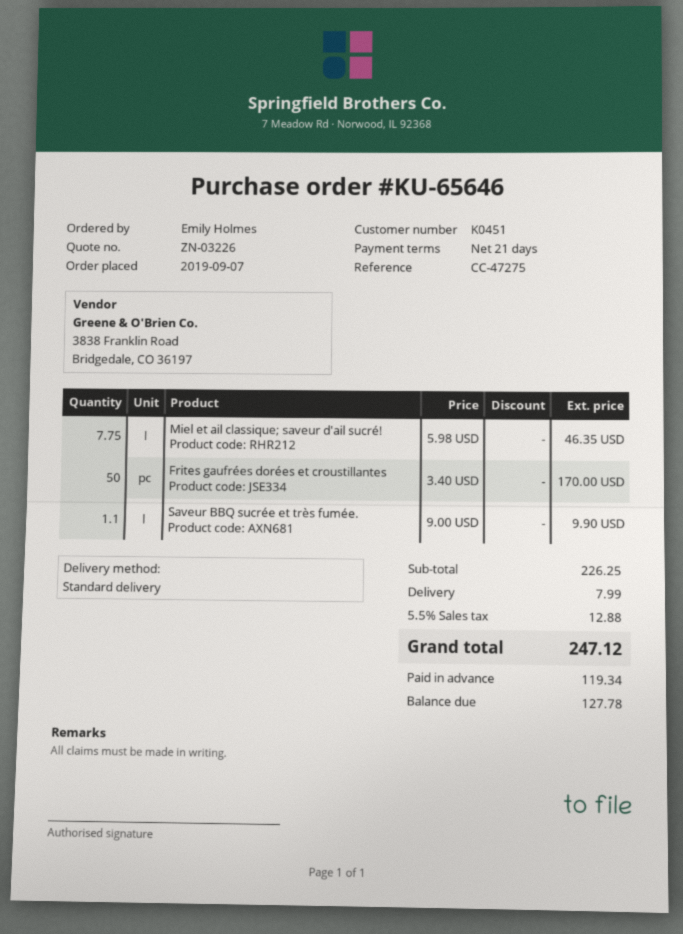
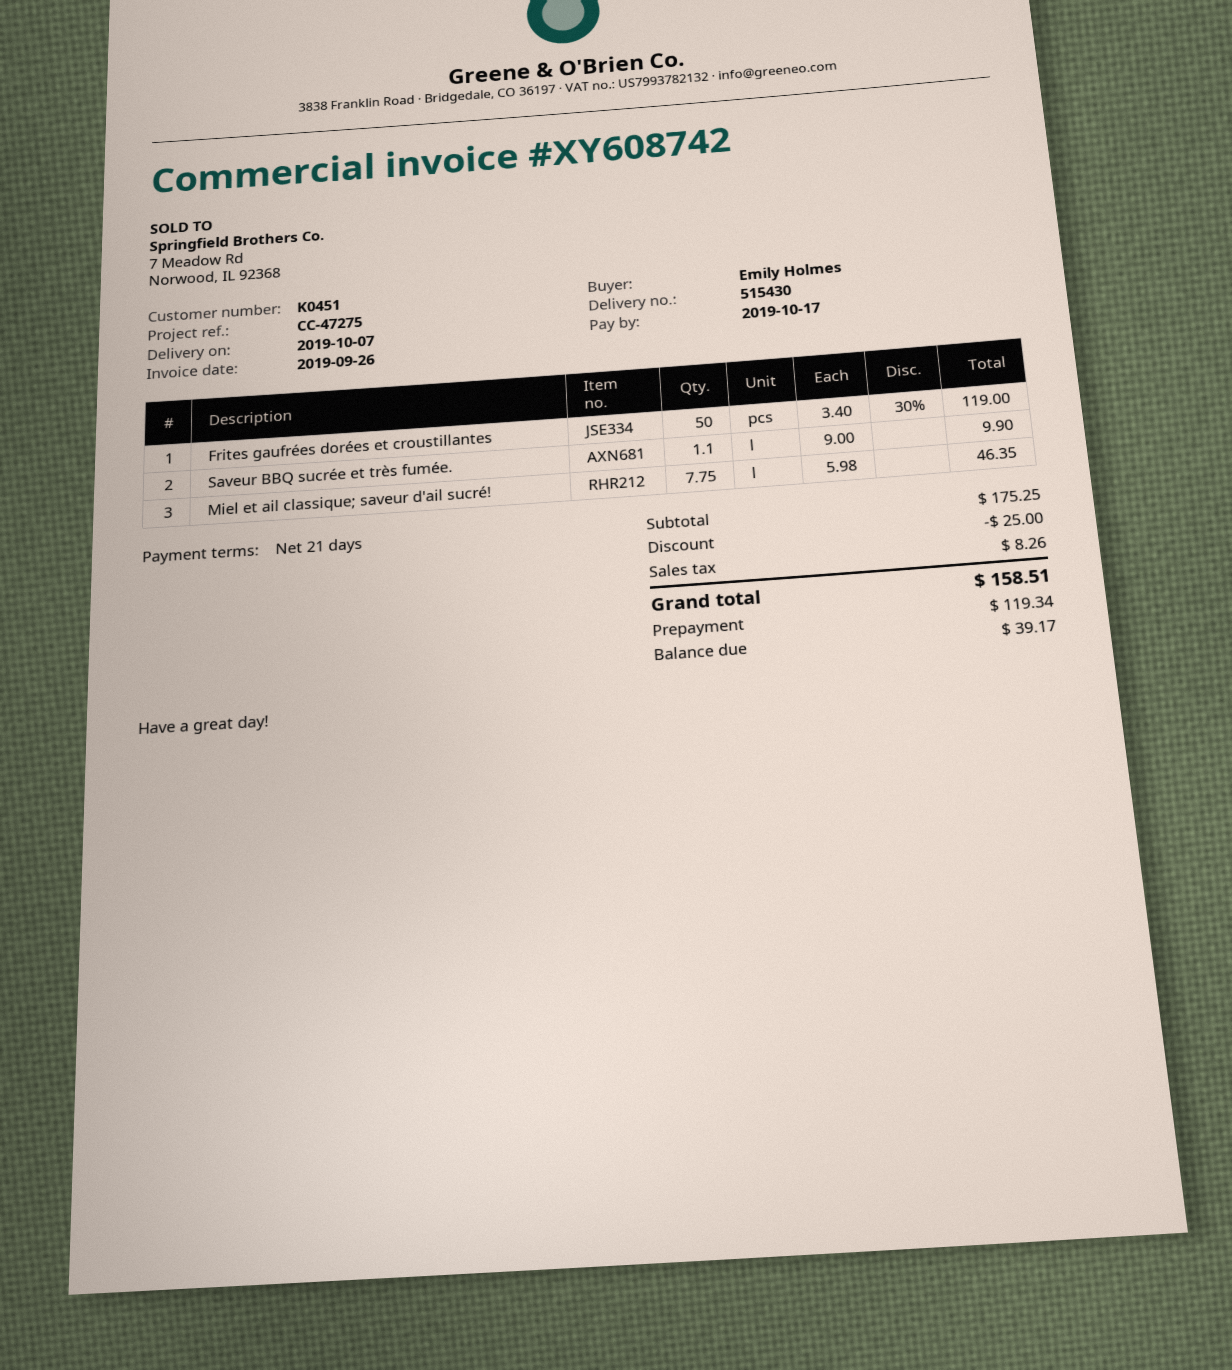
Frites gaufrées dorées et croustillantes: 50 x 3.40 = 170.00 -> 50 x 3.40 - 30% = 119.00
subtotal: 226.25 -> 175.25
discount: none -> 25.00
shipping: 7.99 -> none
tax: 12.88 -> 8.26
total: 247.12 -> 158.51
balance: 127.78 -> 39.17

